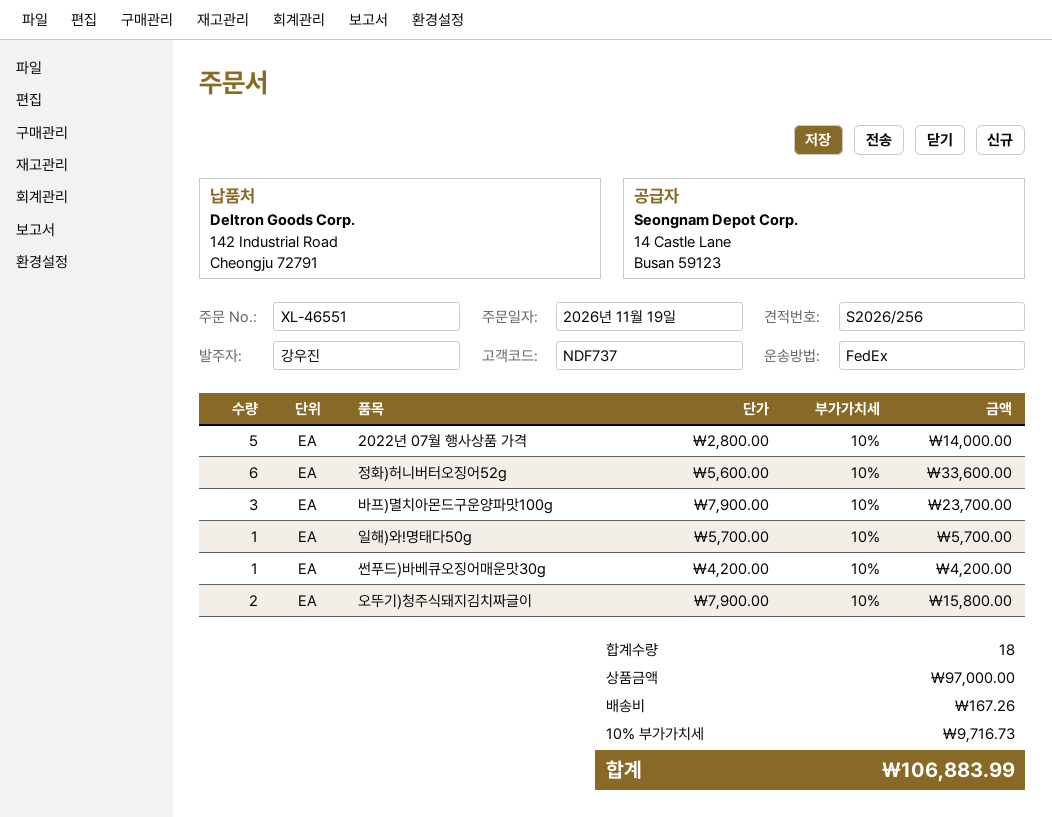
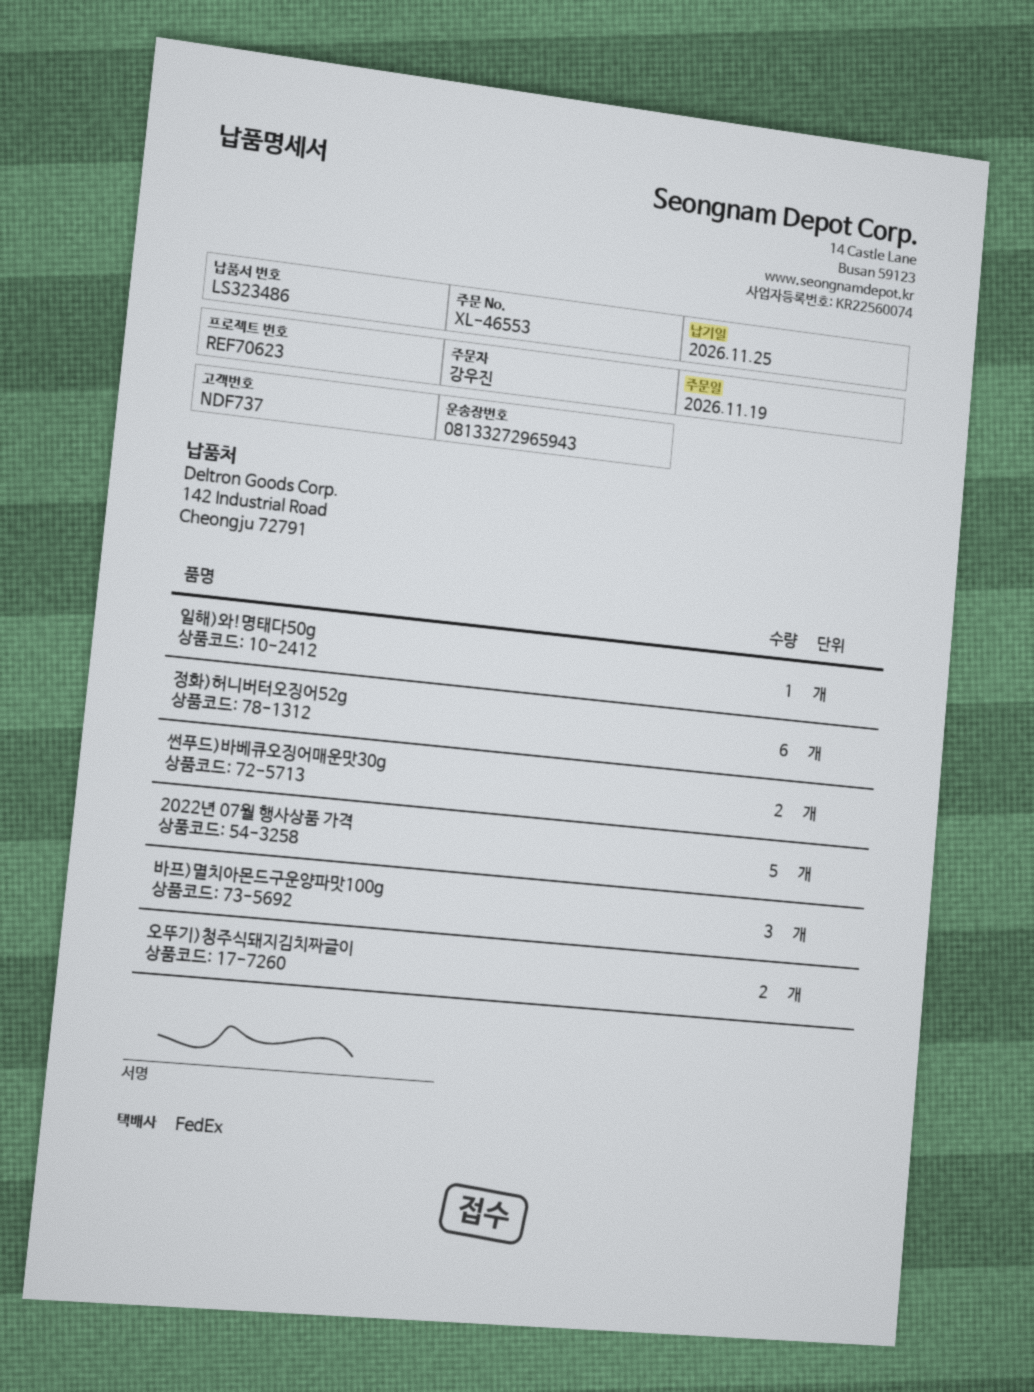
order number: XL-46551 -> XL-46553
썬푸드)바베큐오징어매운맛30g: 1 -> 2

